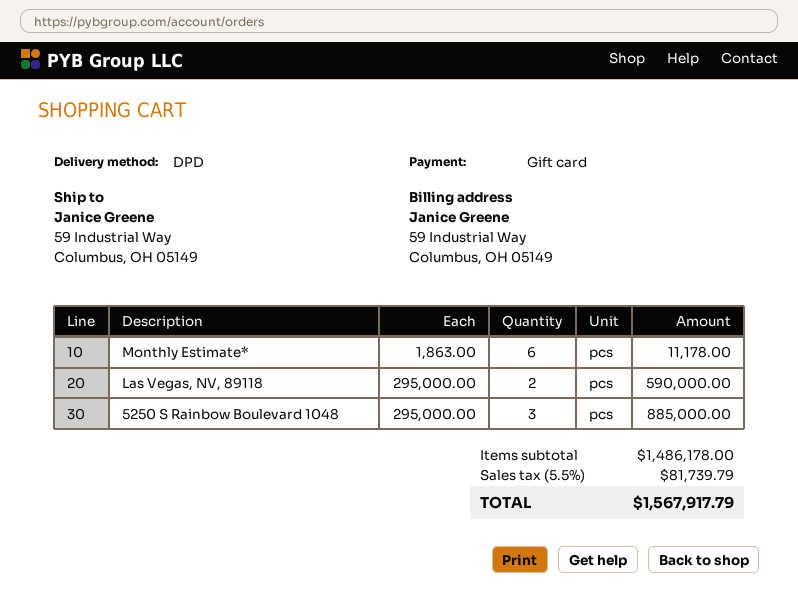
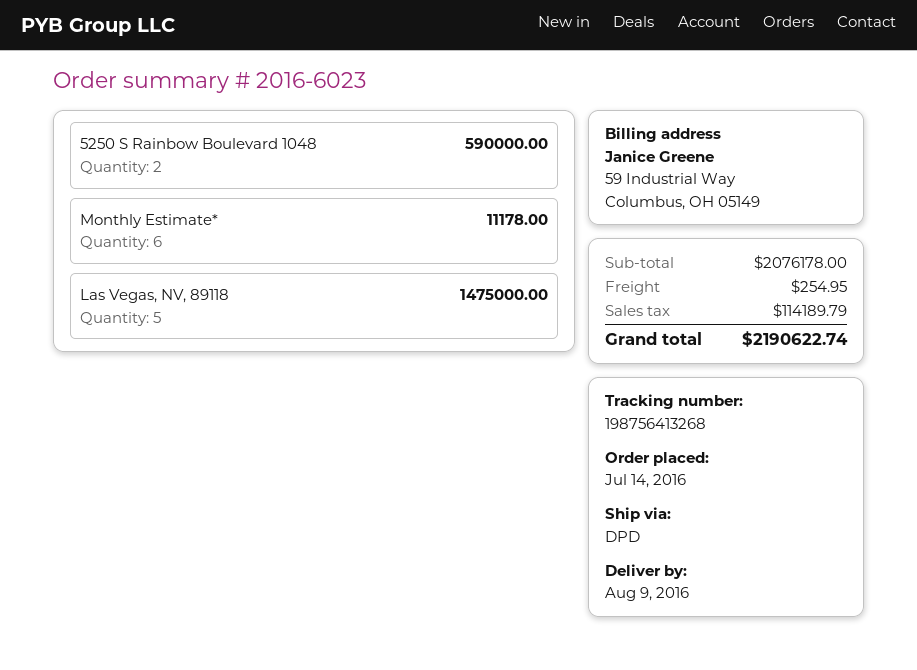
Las Vegas, NV, 89118: 2 for 590000.00 -> 5 for 1475000.00
5250 S Rainbow Boulevard 1048: 3 for 885000.00 -> 2 for 590000.00
subtotal: 1486178.00 -> 2076178.00
shipping: none -> 254.95
tax: 81739.79 -> 114189.79
total: 1567917.79 -> 2190622.74

